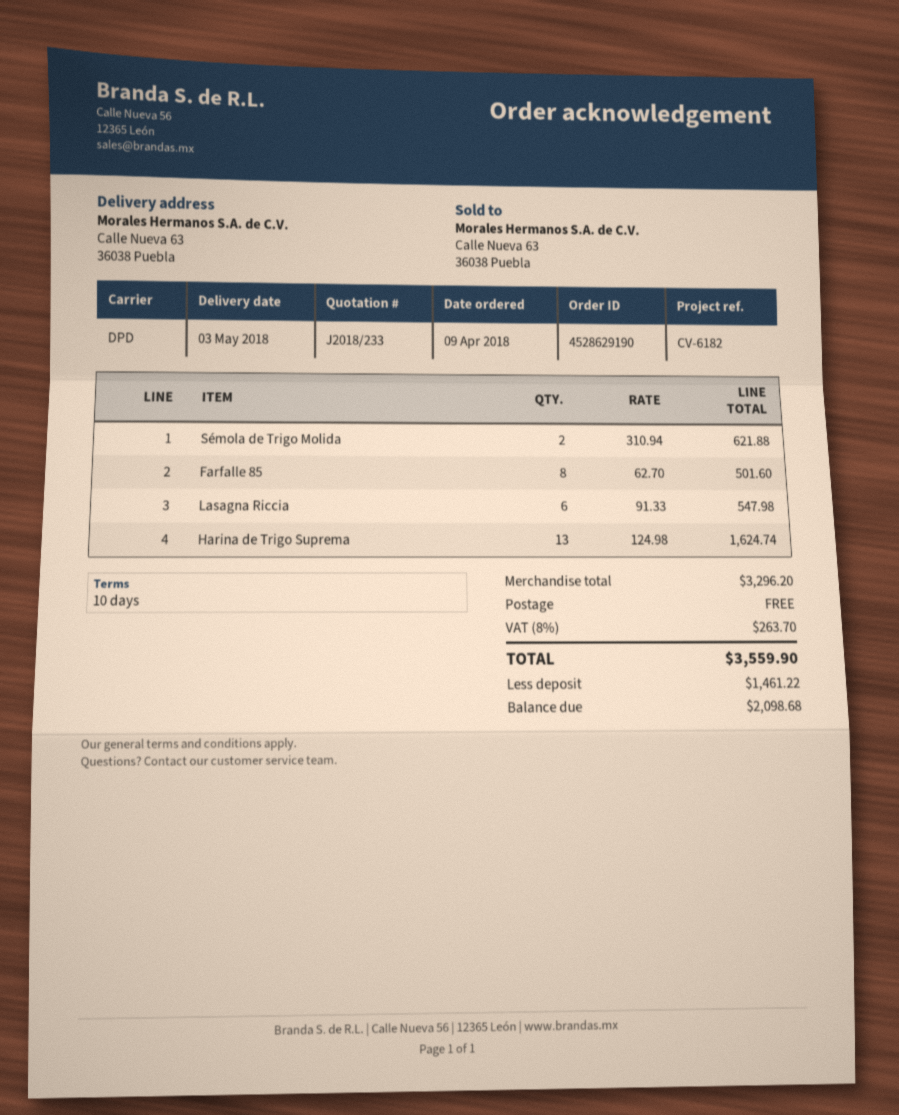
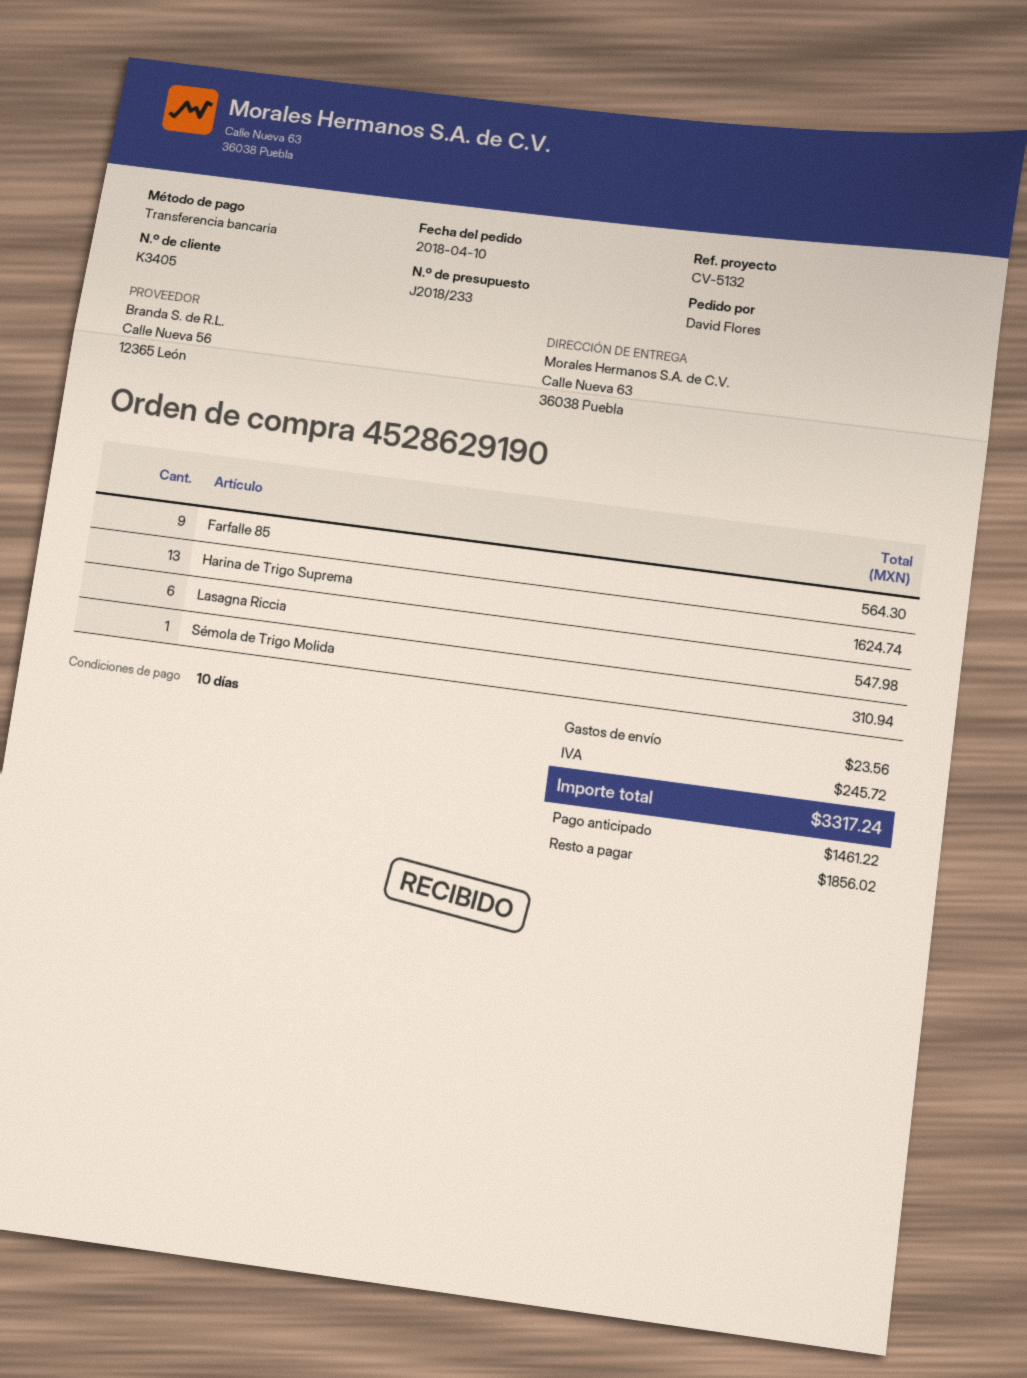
order date: 2018-04-09 -> 2018-04-10
reference: CV-6182 -> CV-5132
Sémola de Trigo Molida: 2 for 621.88 -> 1 for 310.94
Farfalle 85: 8 for 501.60 -> 9 for 564.30
shipping: 0.00 -> 23.56
tax: 263.70 -> 245.72
total: 3559.90 -> 3317.24
balance: 2098.68 -> 1856.02

